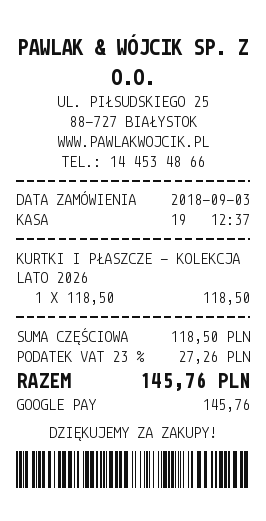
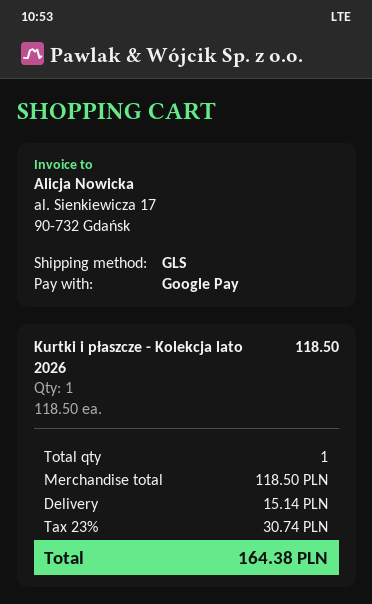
shipping: none -> 15.14
tax: 23% = 27.26 -> 23% = 30.74
total: 145.76 -> 164.38

